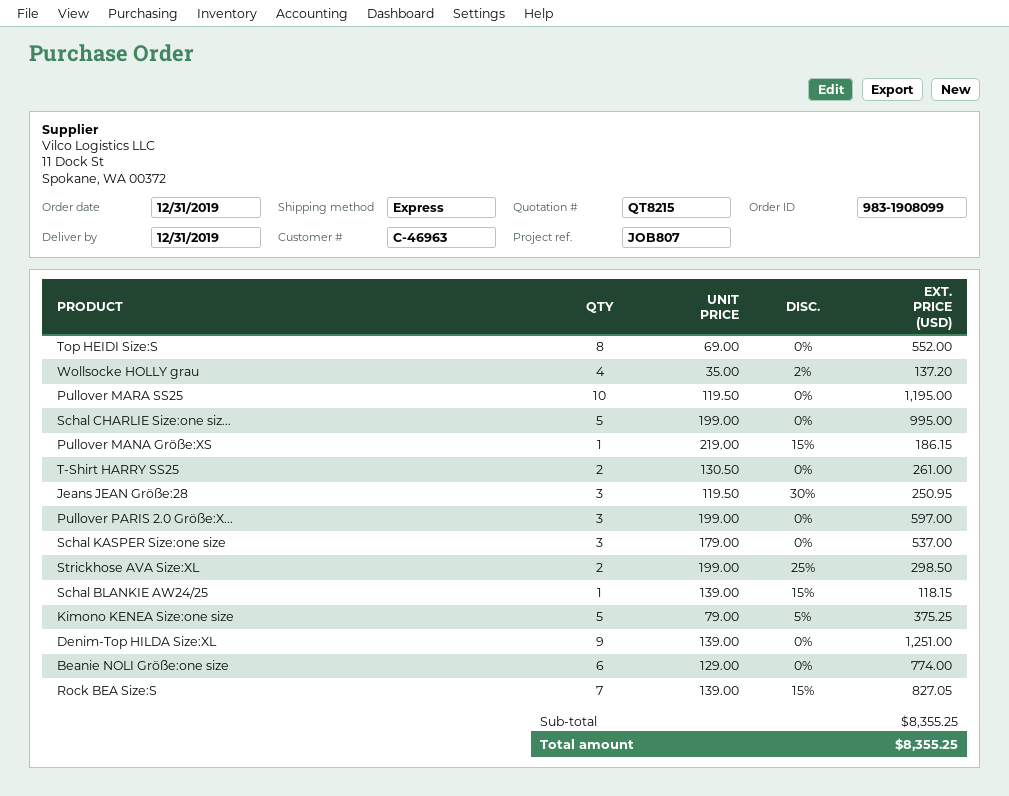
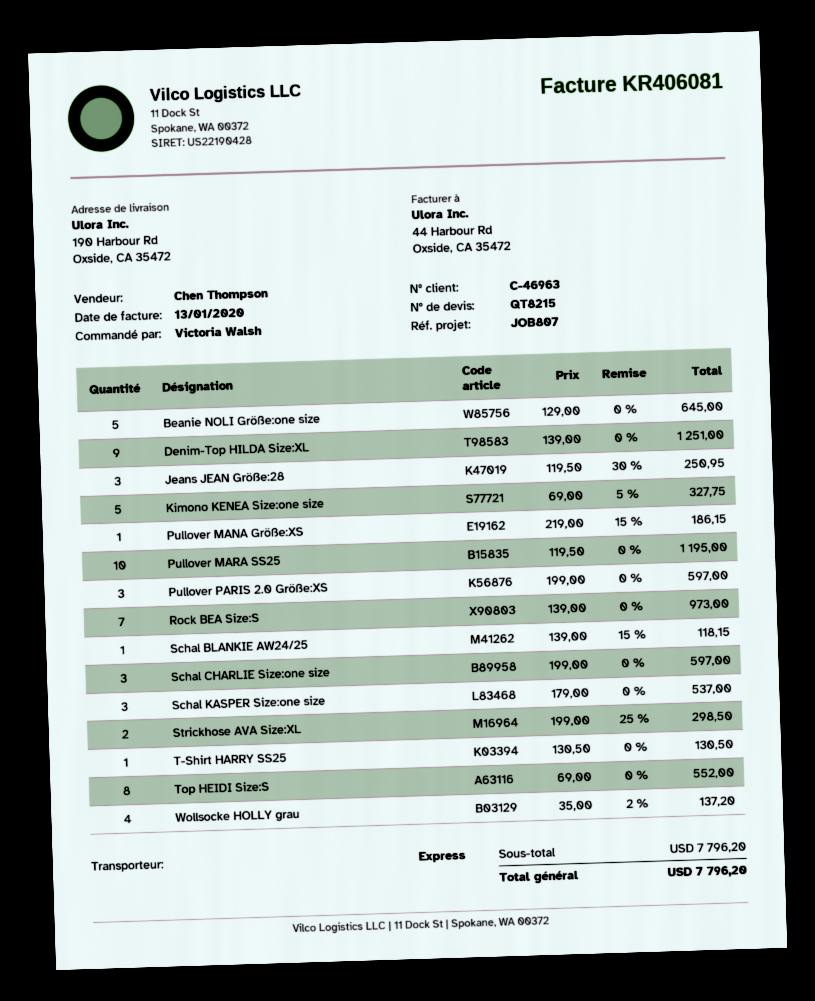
Schal CHARLIE Size:one siz...: 5 x 199.00 = 995.00 -> 3 x 199.00 = 597.00
T-Shirt HARRY SS25: 2 x 130.50 = 261.00 -> 1 x 130.50 = 130.50
Kimono KENEA Size:one size: 5 x 79.00 - 5% = 375.25 -> 5 x 69.00 - 5% = 327.75
Beanie NOLI Größe:one size: 6 x 129.00 = 774.00 -> 5 x 129.00 = 645.00
Rock BEA Size:S: 7 x 139.00 - 15% = 827.05 -> 7 x 139.00 = 973.00
subtotal: 8355.25 -> 7796.20
total: 8355.25 -> 7796.20

